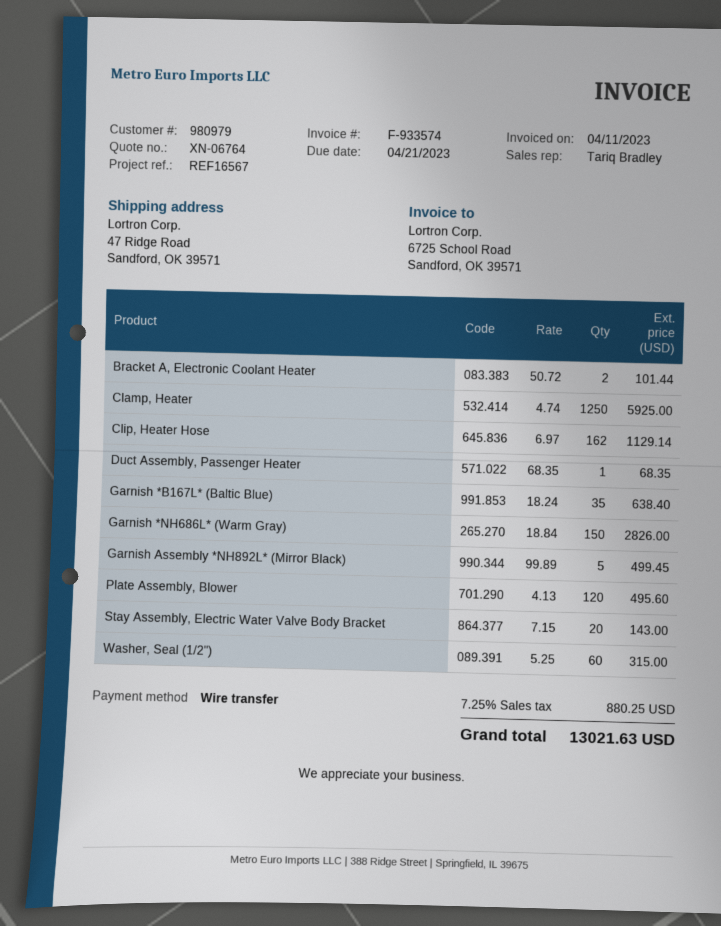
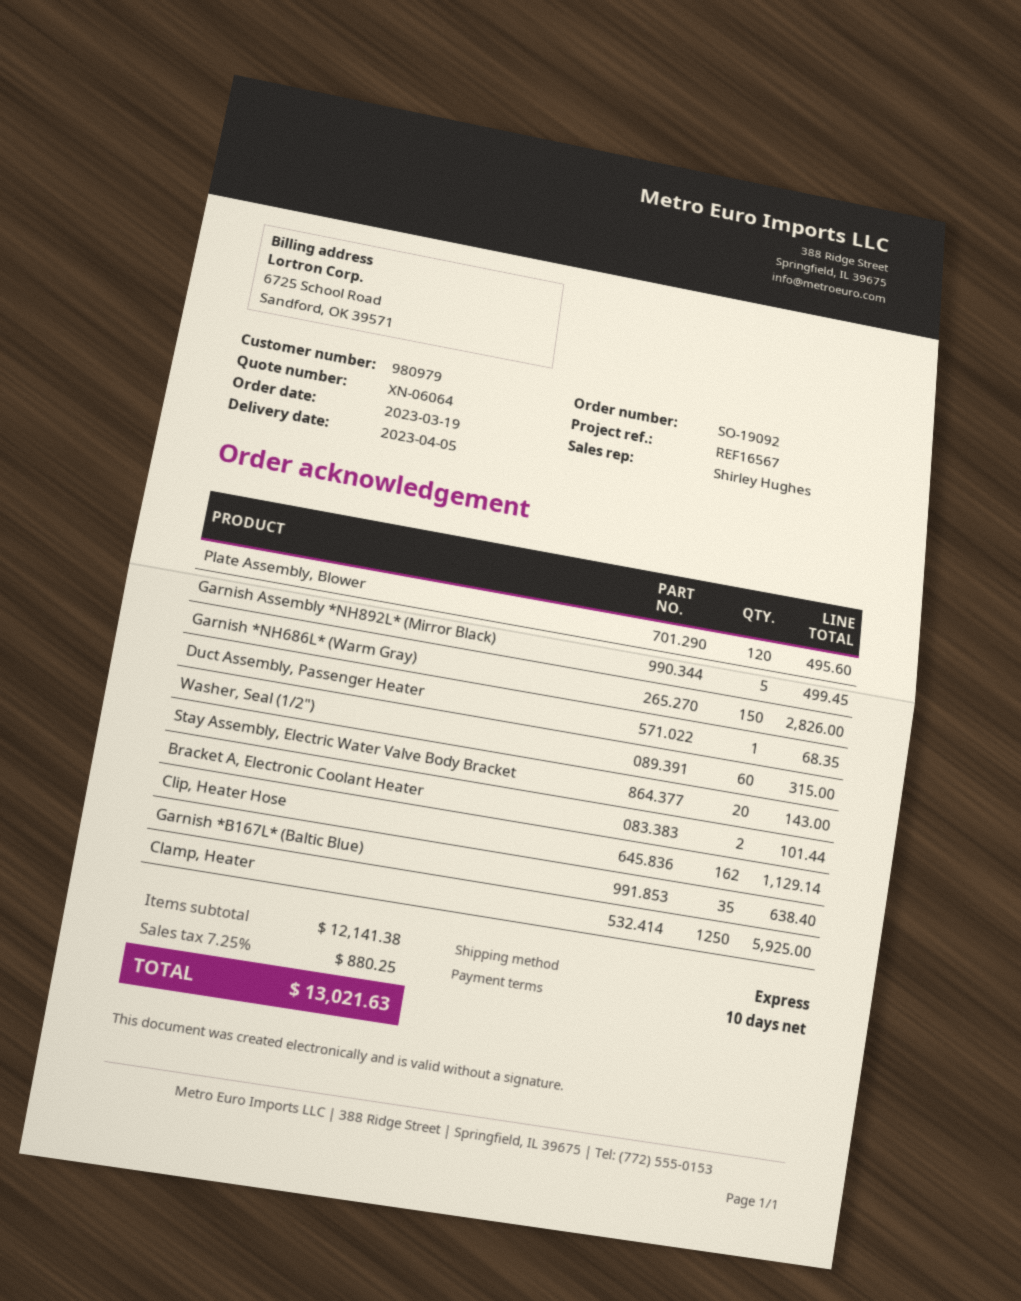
quote number: XN-06764 -> XN-06064
sales rep: Tariq Bradley -> Shirley Hughes

